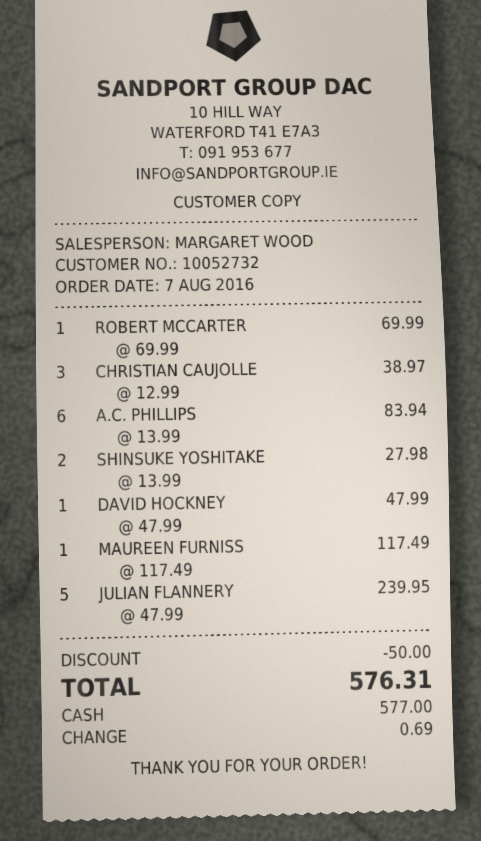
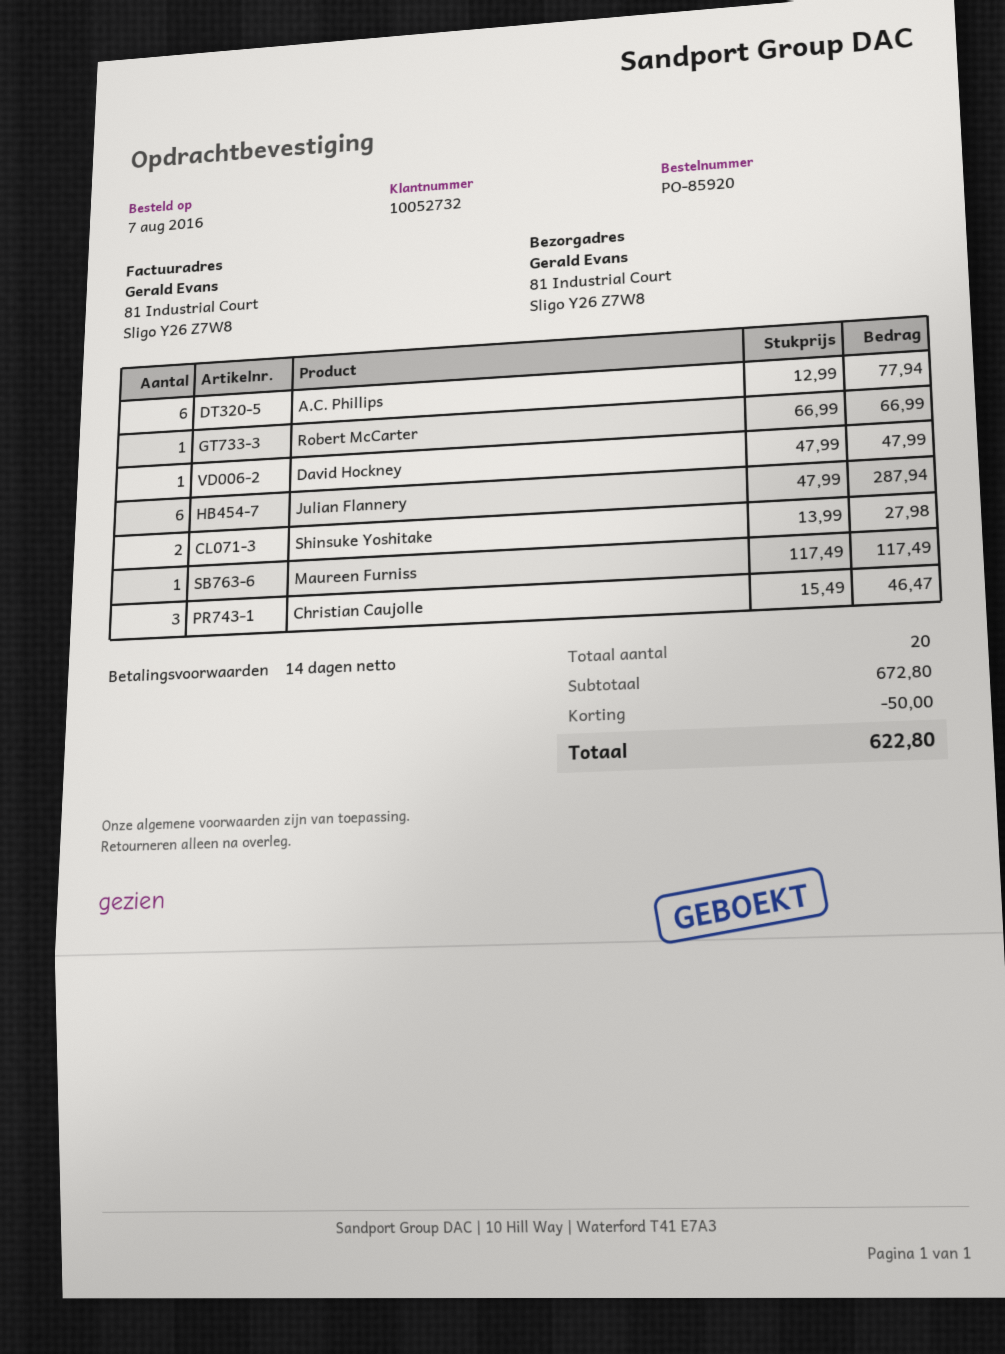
ROBERT MCCARTER: 1 x 69.99 = 69.99 -> 1 x 66.99 = 66.99
CHRISTIAN CAUJOLLE: 3 x 12.99 = 38.97 -> 3 x 15.49 = 46.47
A.C. PHILLIPS: 6 x 13.99 = 83.94 -> 6 x 12.99 = 77.94
JULIAN FLANNERY: 5 x 47.99 = 239.95 -> 6 x 47.99 = 287.94
total: 576.31 -> 622.80

